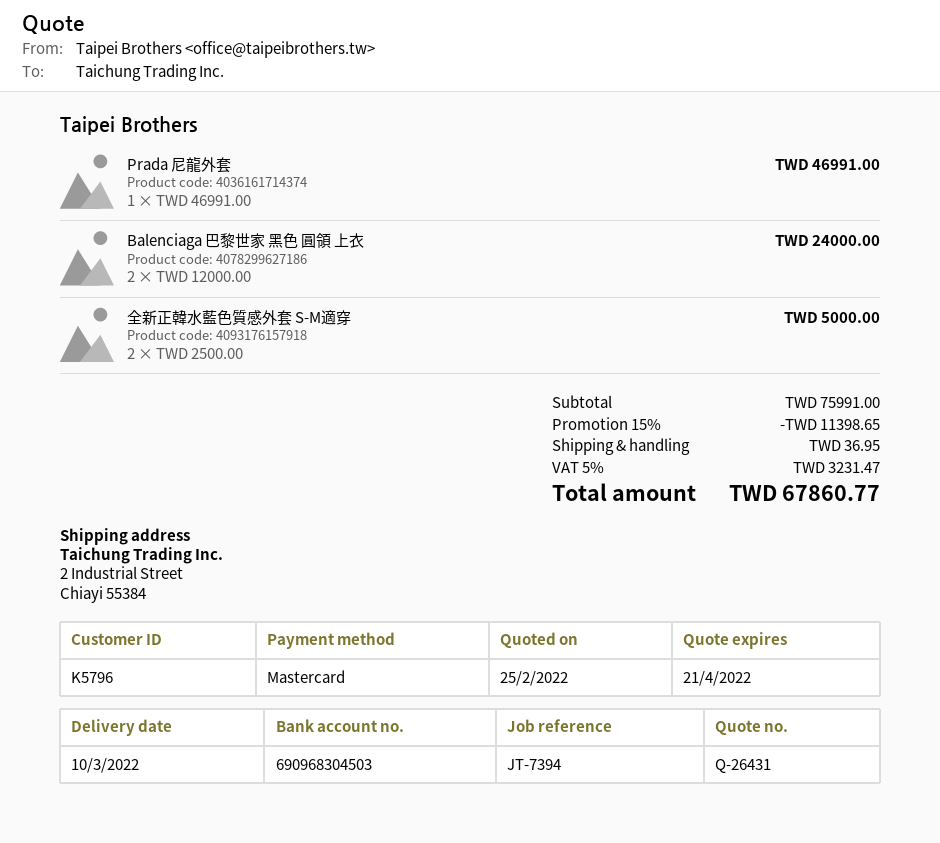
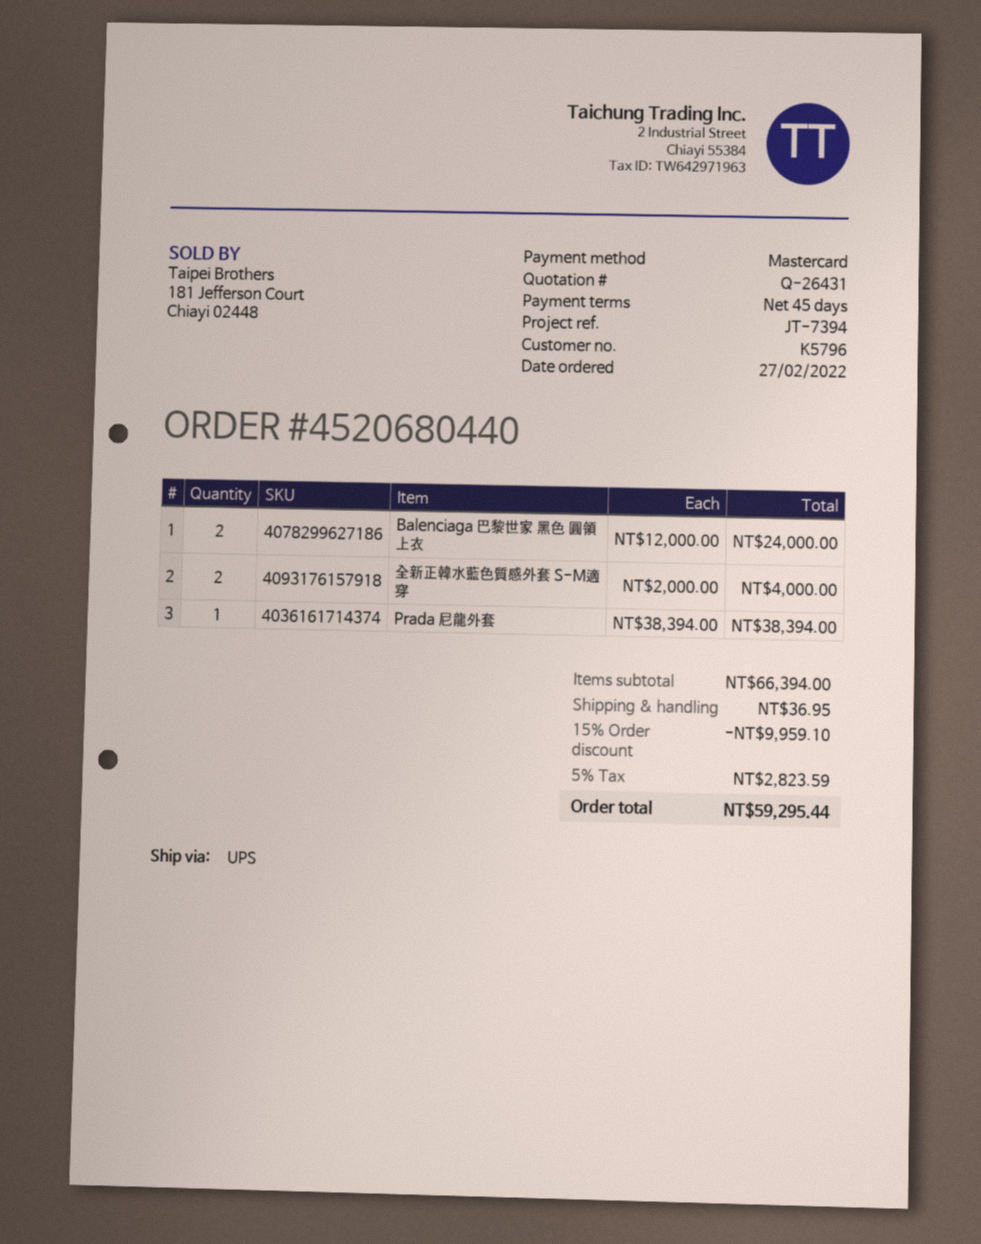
Prada 尼龍外套: 1 x 46991.00 = 46991.00 -> 1 x 38394.00 = 38394.00
全新正韓水藍色質感外套 S-M適穿: 2 x 2500.00 = 5000.00 -> 2 x 2000.00 = 4000.00
subtotal: 75991.00 -> 66394.00
discount: 15% = 11398.65 -> 15% = 9959.10
tax: 5% = 3231.47 -> 5% = 2823.59
total: 67860.77 -> 59295.44

